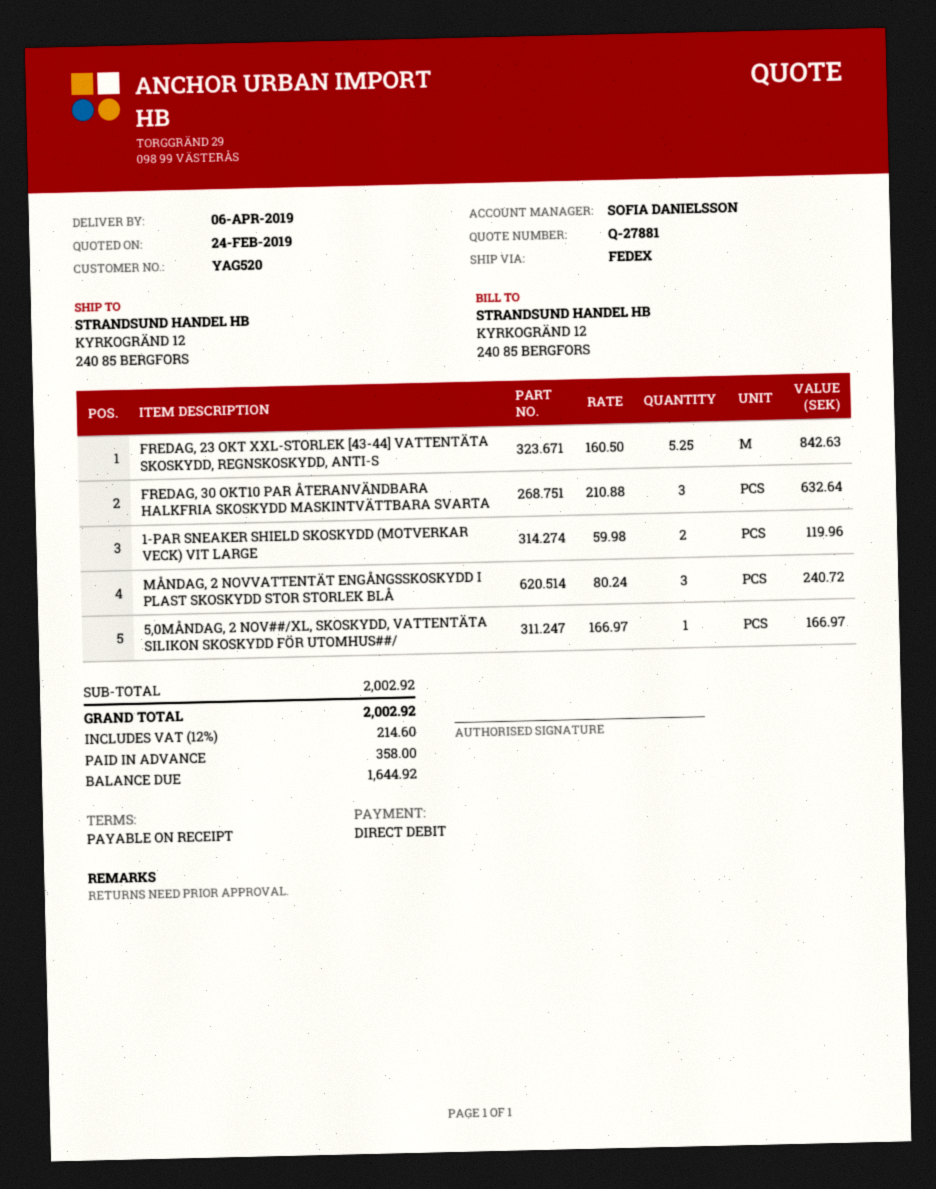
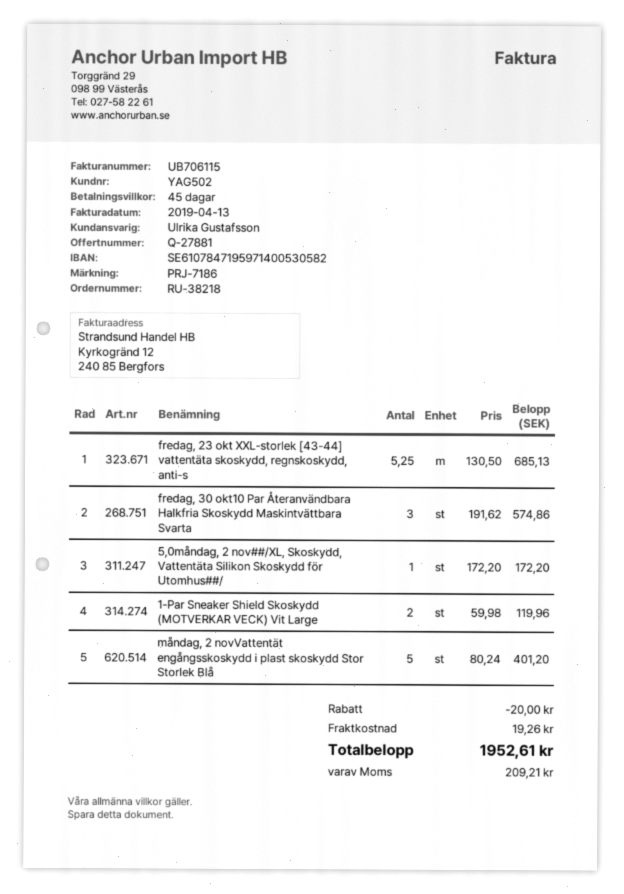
payment terms: on receipt -> 45 days
customer number: YAG520 -> YAG502
sales rep: SOFIA DANIELSSON -> Ulrika Gustafsson
FREDAG, 23 OKT XXL-STORLEK [43-44] VATTENTÄTA SKOSKYDD, REGNSKOSKYDD, ANTI-S: 5.25 x 160.50 = 842.63 -> 5.25 x 130.50 = 685.13
FREDAG, 30 OKT10 PAR ÅTERANVÄNDBARA HALKFRIA SKOSKYDD MASKINTVÄTTBARA SVARTA: 3 x 210.88 = 632.64 -> 3 x 191.62 = 574.86
MÅNDAG, 2 NOVVATTENTÄT ENGÅNGSSKOSKYDD I PLAST SKOSKYDD STOR STORLEK BLÅ: 3 x 80.24 = 240.72 -> 5 x 80.24 = 401.20
5,0MÅNDAG, 2 NOV##/XL, SKOSKYDD, VATTENTÄTA SILIKON SKOSKYDD FÖR UTOMHUS##/: 1 x 166.97 = 166.97 -> 1 x 172.20 = 172.20
discount: none -> 20.00
shipping: none -> 19.26
tax: 214.60 -> 209.21
total: 2002.92 -> 1952.61

